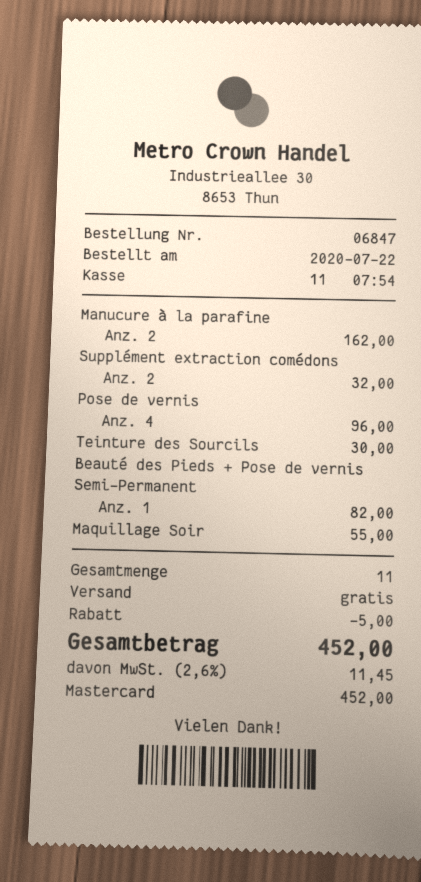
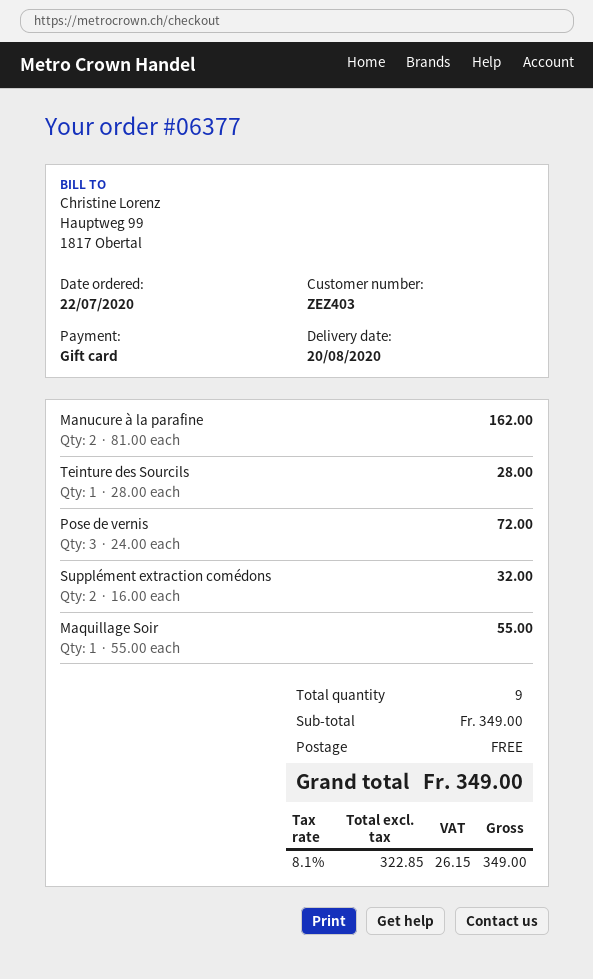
order number: 06847 -> 06377
payment method: Mastercard -> gift card
Pose de vernis: 4 for 96.00 -> 3 for 72.00
Teinture des Sourcils: 1 for 30.00 -> 1 for 28.00
Beauté des Pieds + Pose de vernis Semi-Permanent: 1 for 82.00 -> none
total quantity: 11 -> 9
discount: 5.00 -> none
tax: 2.6% = 11.45 -> 8.1% = 26.15
total: 452.00 -> 349.00

